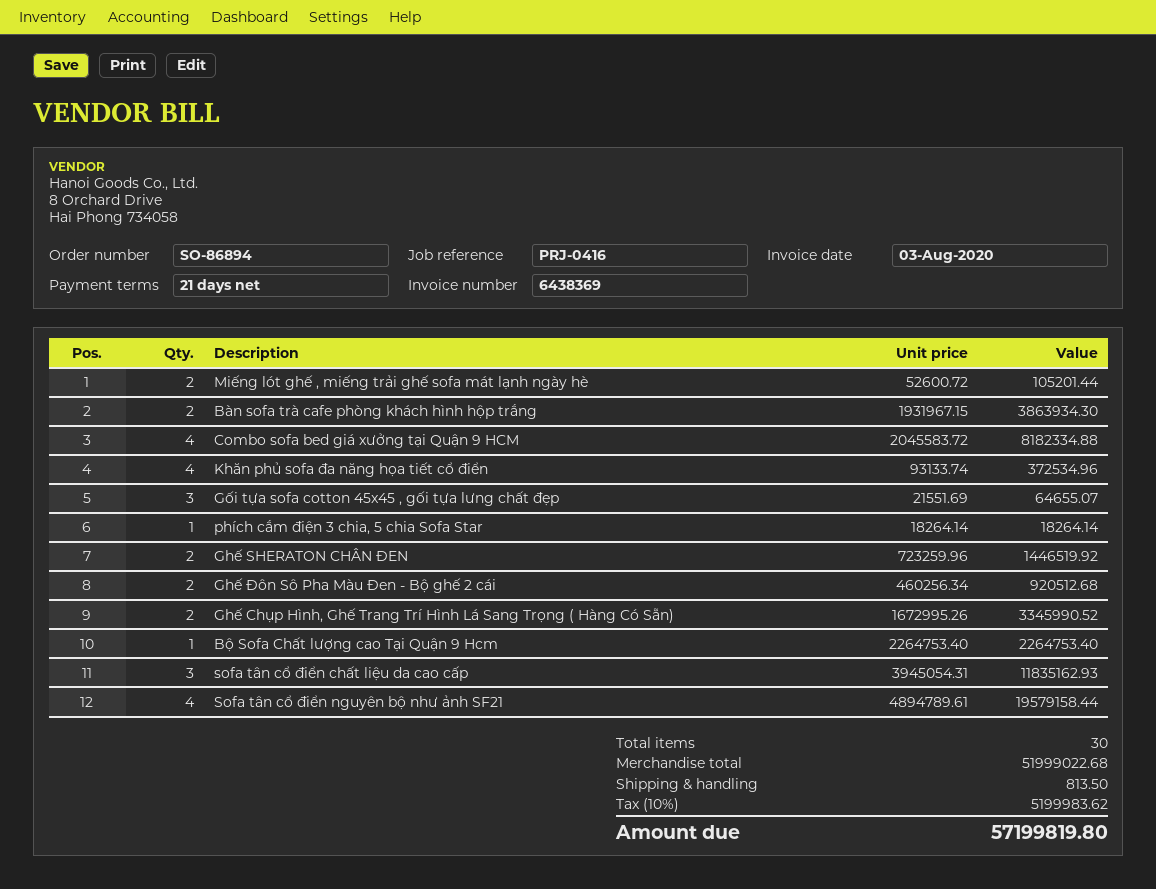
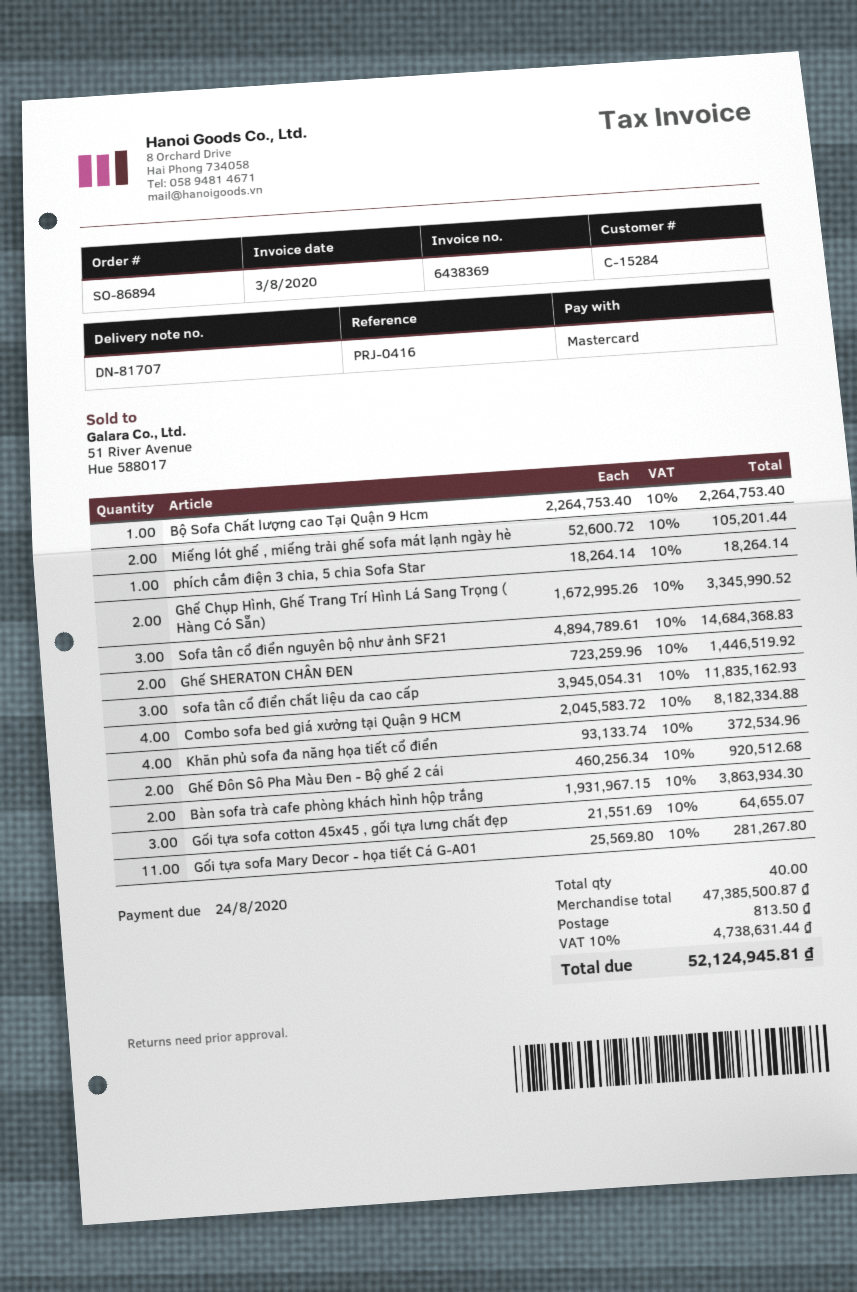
Sofa tân cổ điển nguyên bộ như ảnh SF21: 4 x 4894789.61 = 19579158.44 -> 3 x 4894789.61 = 14684368.83
Gối tựa sofa Mary Decor - họa tiết Cá G-A01: none -> 11 x 25569.80 = 281267.80
total quantity: 30 -> 40
subtotal: 51999022.68 -> 47385500.87
tax: 10% = 5199983.62 -> 10% = 4738631.44
total: 57199819.80 -> 52124945.81

